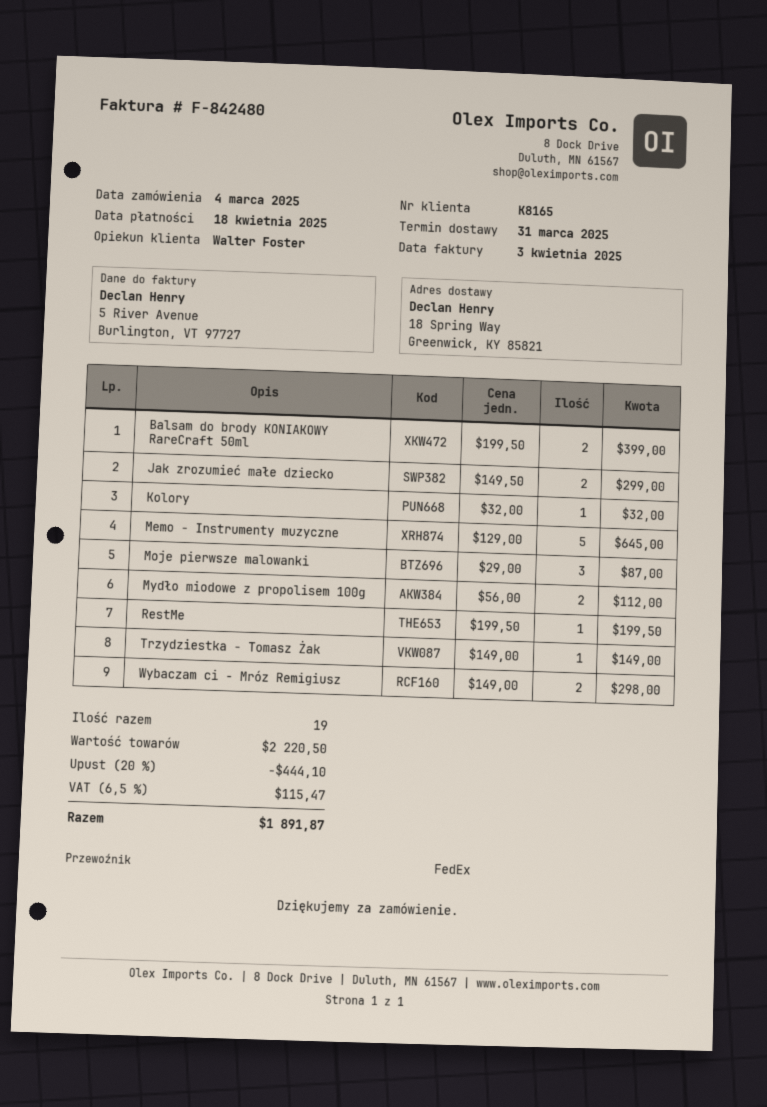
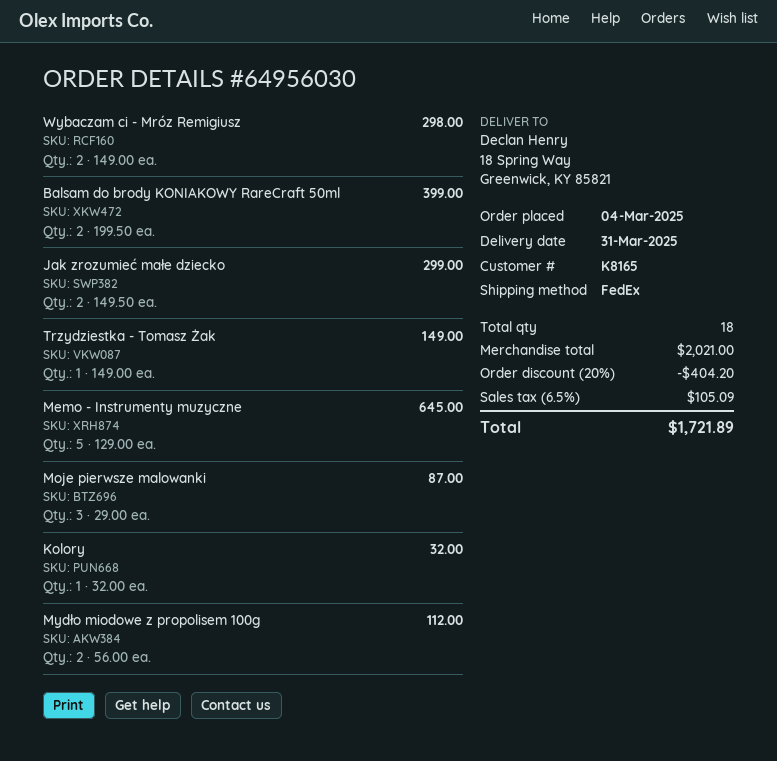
RestMe: 1 x 199.50 = 199.50 -> none
total quantity: 19 -> 18
subtotal: 2220.50 -> 2021.00
discount: 20% = 444.10 -> 20% = 404.20
tax: 6.5% = 115.47 -> 6.5% = 105.09
total: 1891.87 -> 1721.89

